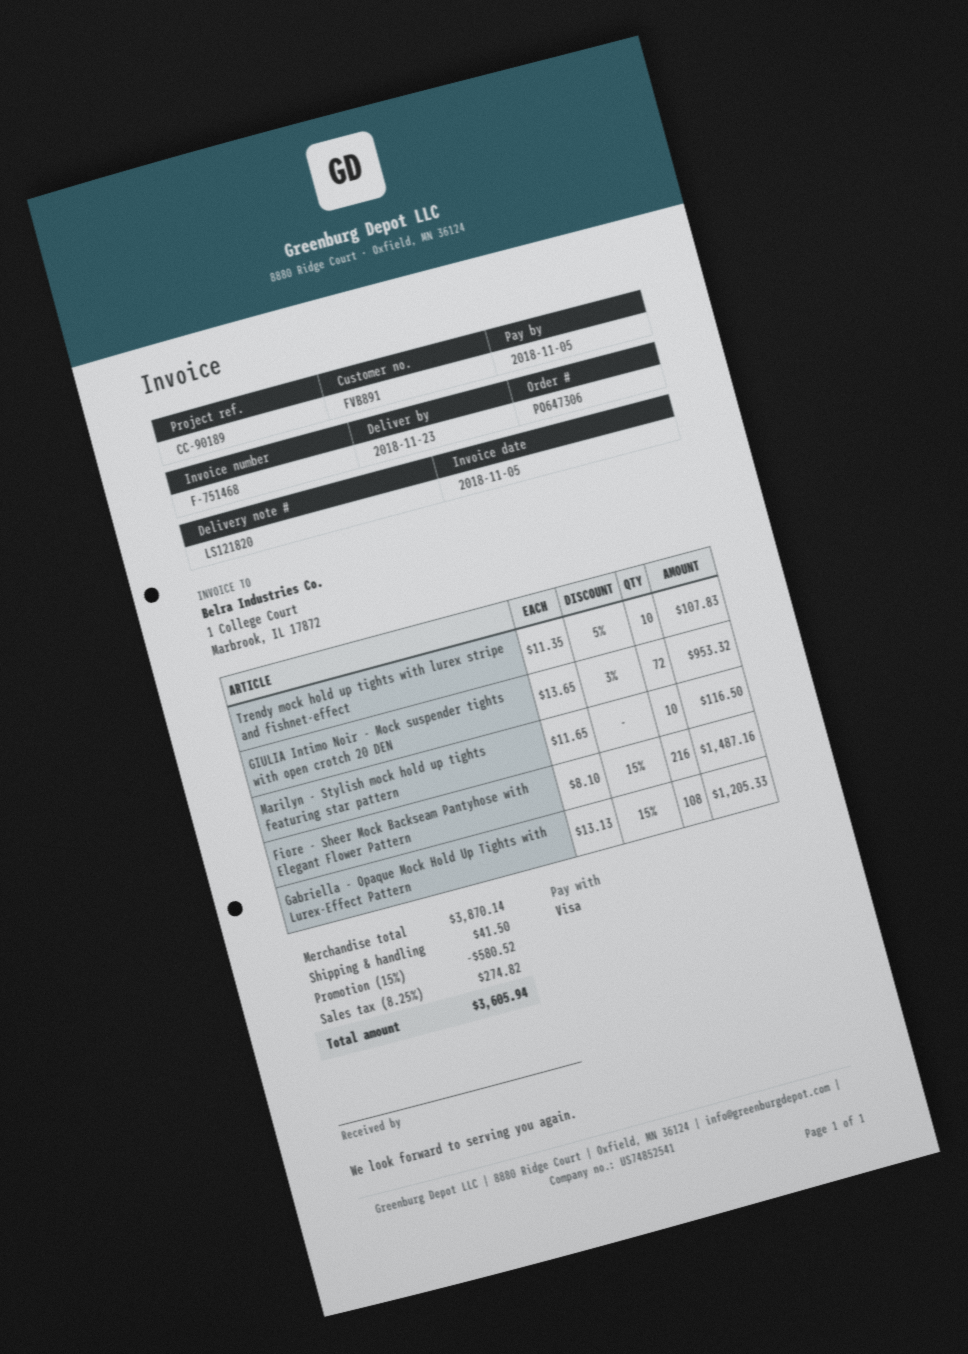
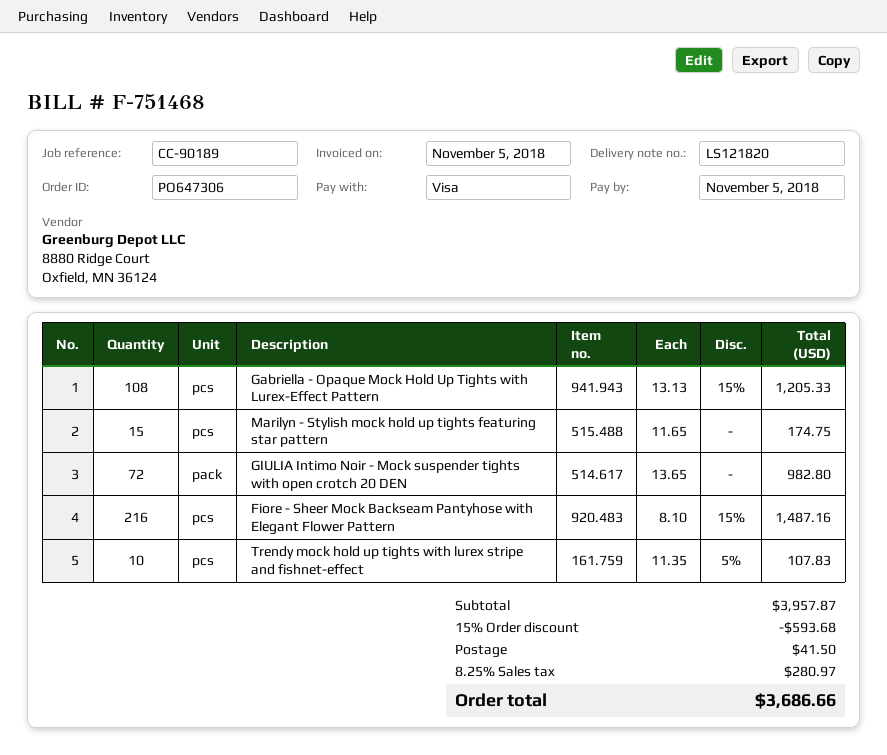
GIULIA Intimo Noir - Mock suspender tights with open crotch 20 DEN: 72 x 13.65 - 3% = 953.32 -> 72 x 13.65 = 982.80
Marilyn - Stylish mock hold up tights featuring star pattern: 10 x 11.65 = 116.50 -> 15 x 11.65 = 174.75
subtotal: 3870.14 -> 3957.87
discount: 15% = 580.52 -> 15% = 593.68
tax: 8.25% = 274.82 -> 8.25% = 280.97
total: 3605.94 -> 3686.66

